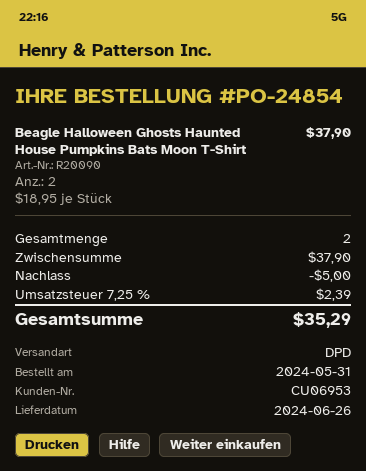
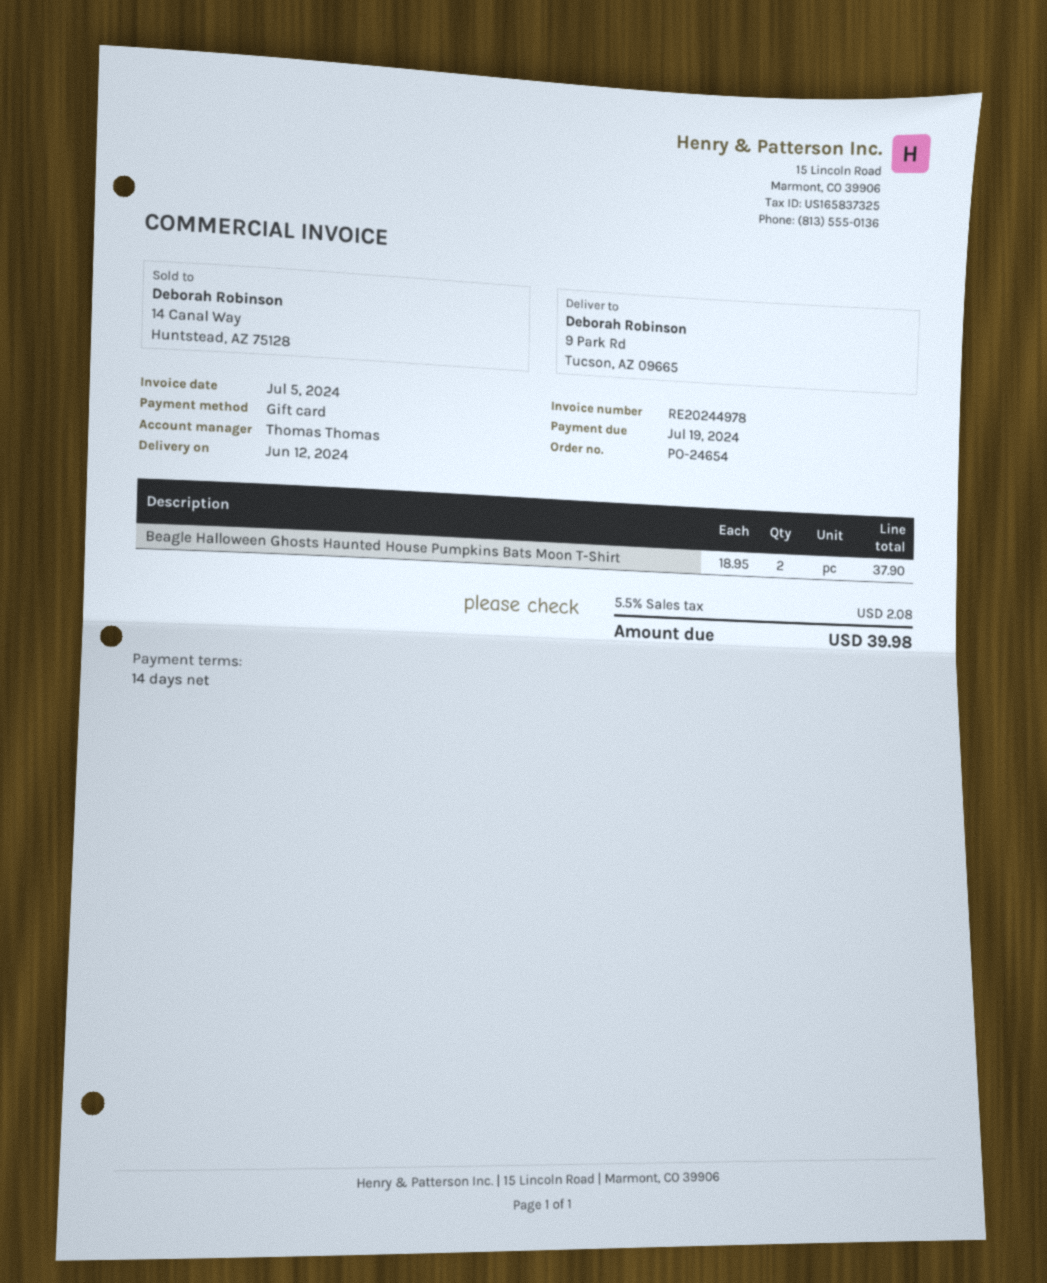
order number: PO-24854 -> PO-24654
delivery date: 2024-06-26 -> 2024-06-12
discount: 5.00 -> none
tax: 7.25% = 2.39 -> 5.5% = 2.08
total: 35.29 -> 39.98

